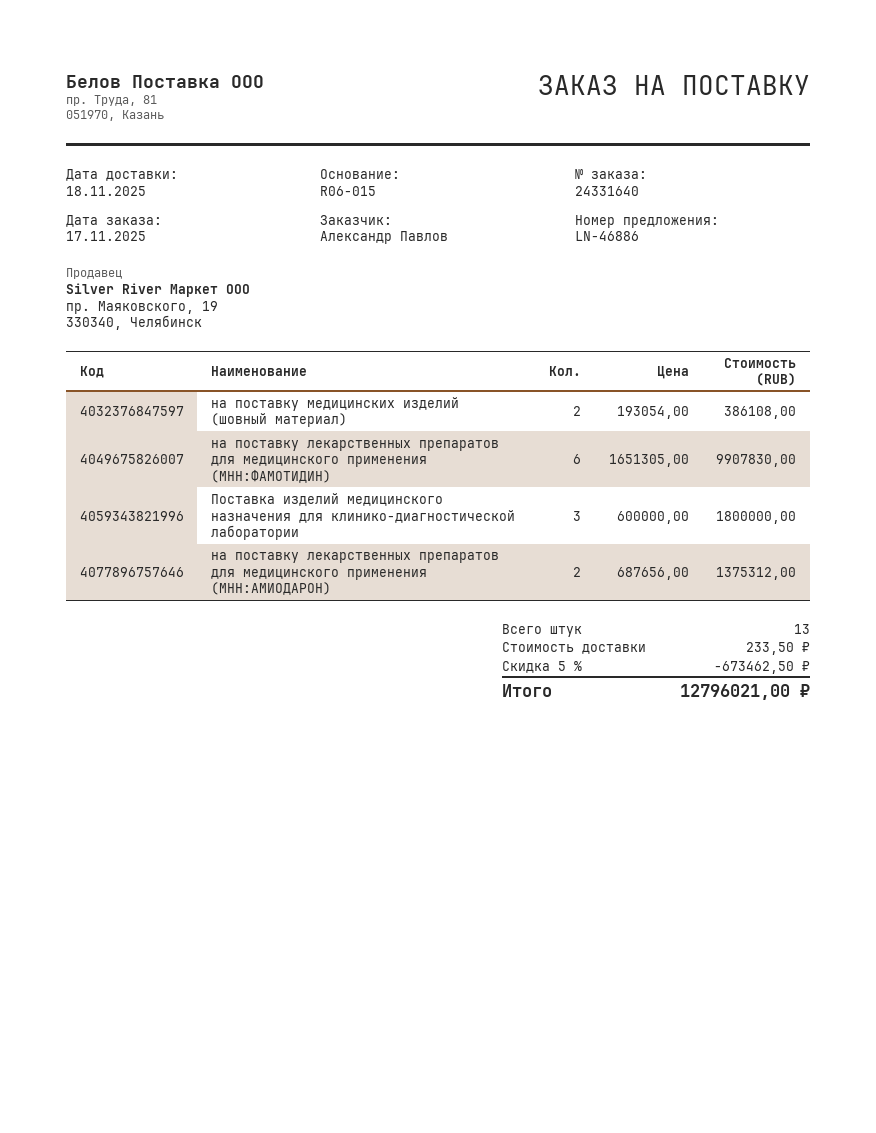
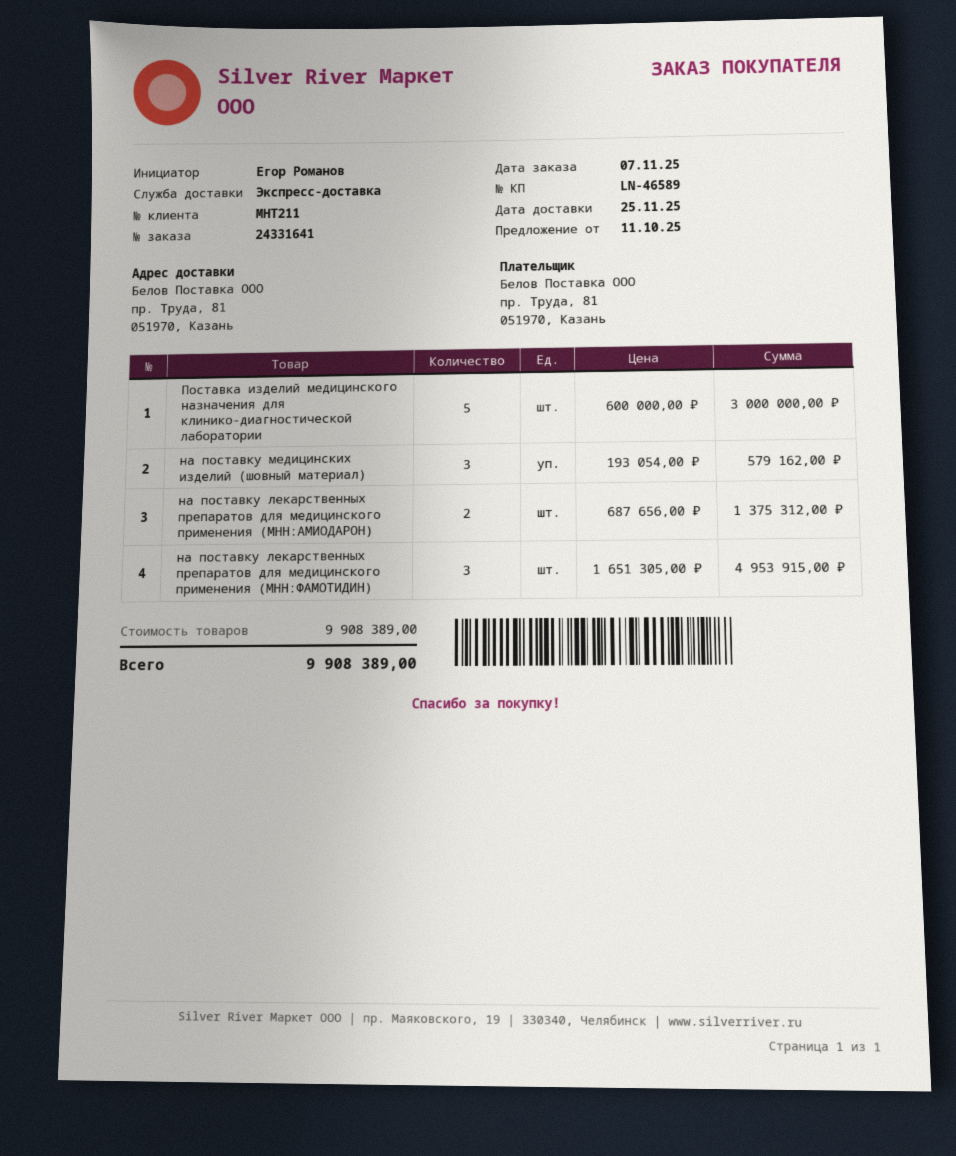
quote number: LN-46886 -> LN-46589
order number: 24331640 -> 24331641
order date: 2025-11-17 -> 2025-11-07
delivery date: 2025-11-18 -> 2025-11-25
ordered by: Александр Павлов -> Егор Романов
на поставку медицинских изделий (шовный материал): 2 x 193054.00 = 386108.00 -> 3 x 193054.00 = 579162.00
на поставку лекарственных препаратов для медицинского применения (МНН:ФАМОТИДИН): 6 x 1651305.00 = 9907830.00 -> 3 x 1651305.00 = 4953915.00
Поставка изделий медицинского назначения для клинико-диагностической лаборатории: 3 x 600000.00 = 1800000.00 -> 5 x 600000.00 = 3000000.00
discount: 5% = 673462.50 -> none
shipping: 233.50 -> none
total: 12796021.00 -> 9908389.00

